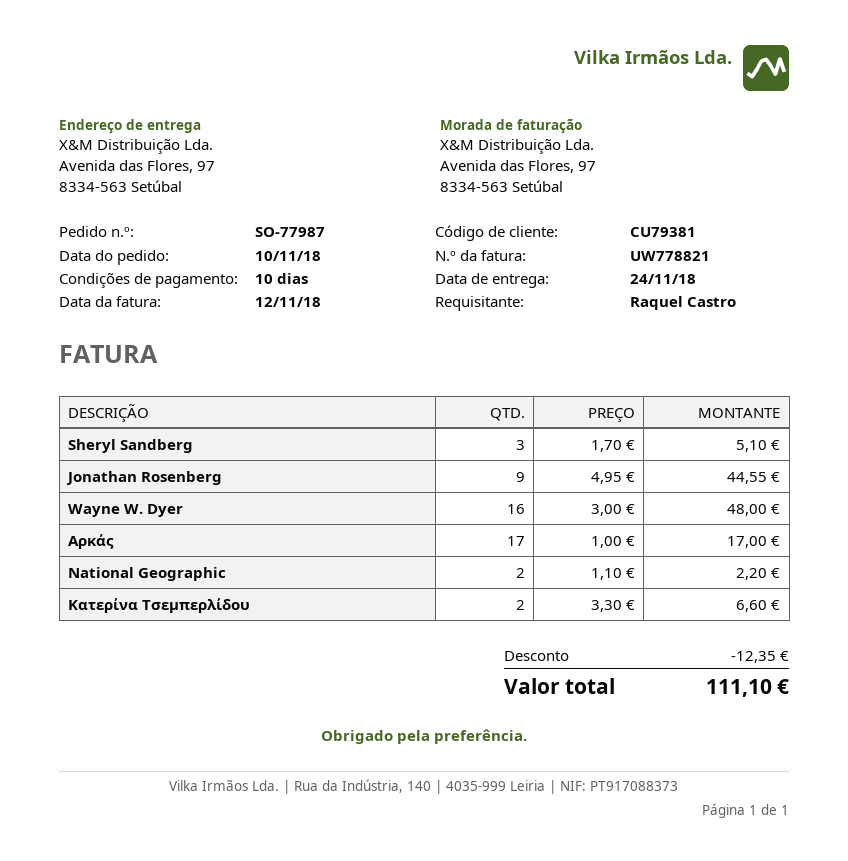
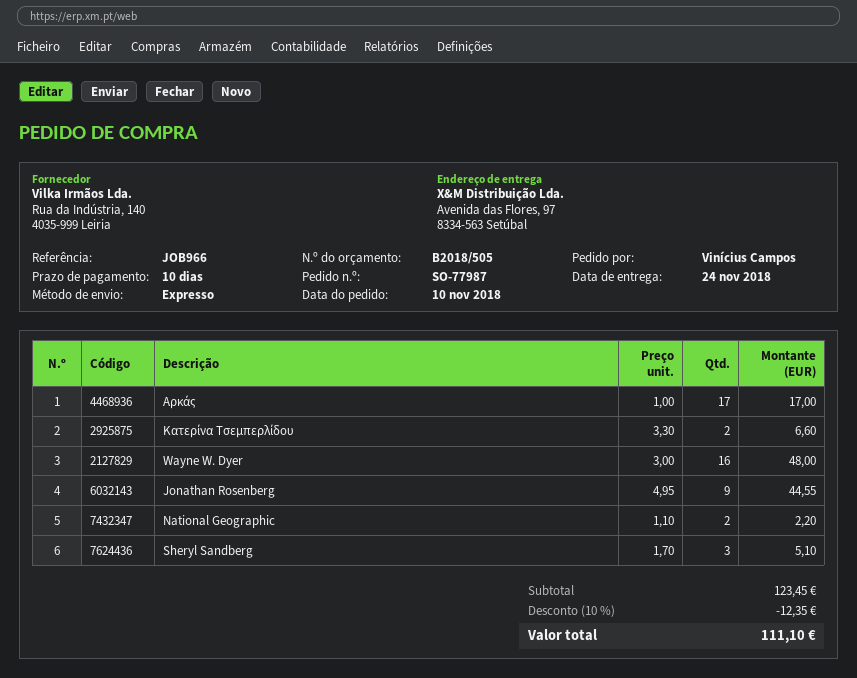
ordered by: Raquel Castro -> Vinícius Campos

